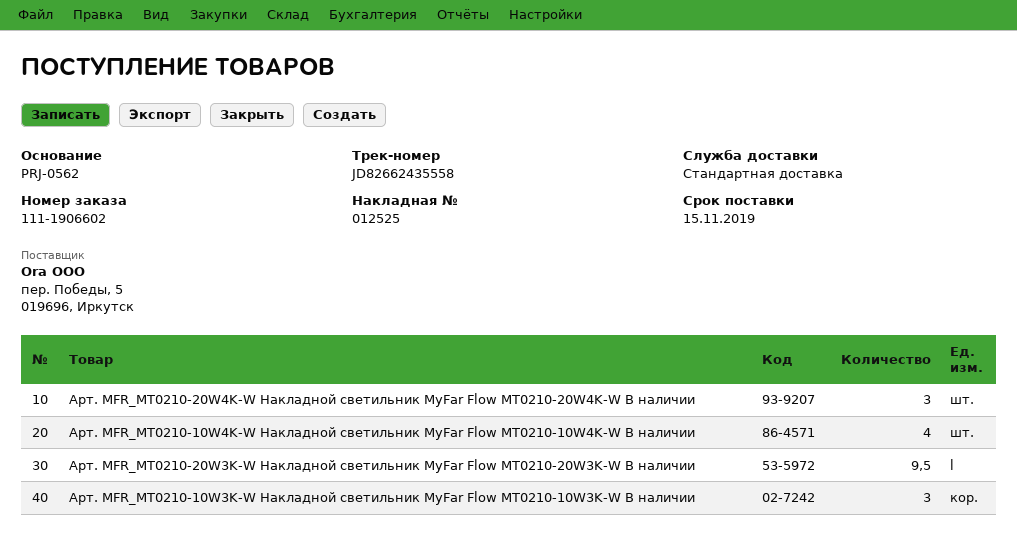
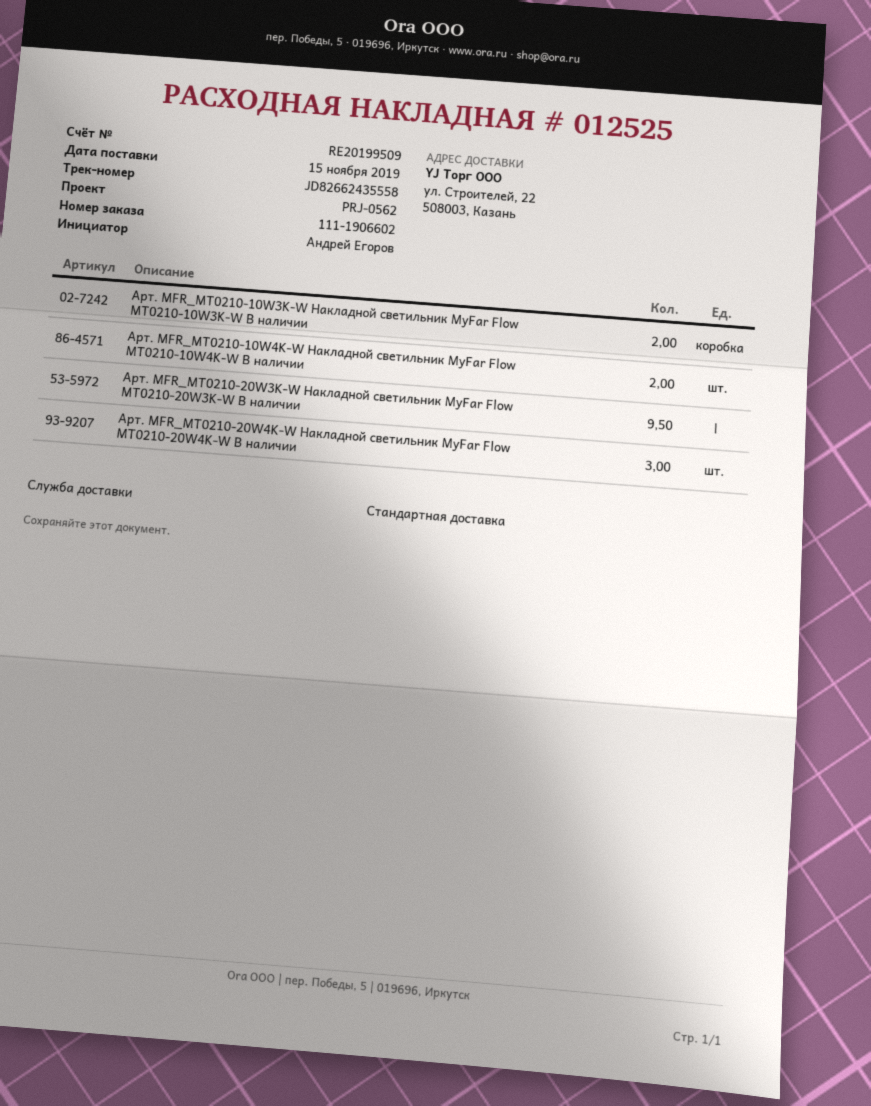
Арт. MFR_MT0210-10W4K-W Накладной светильник MyFar Flow MT0210-10W4K-W В наличии: 4 -> 2
Арт. MFR_MT0210-10W3K-W Накладной светильник MyFar Flow MT0210-10W3K-W В наличии: 3 -> 2

